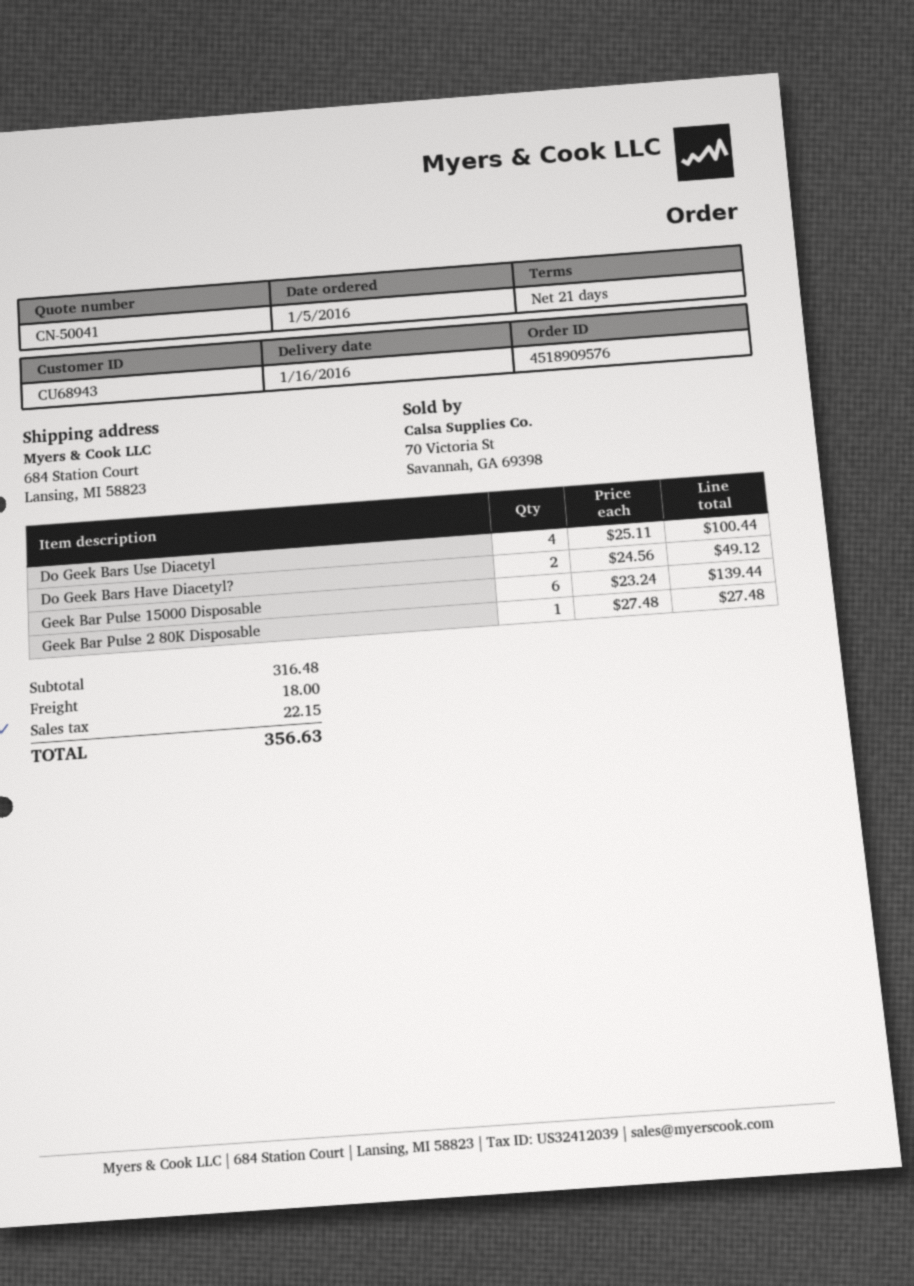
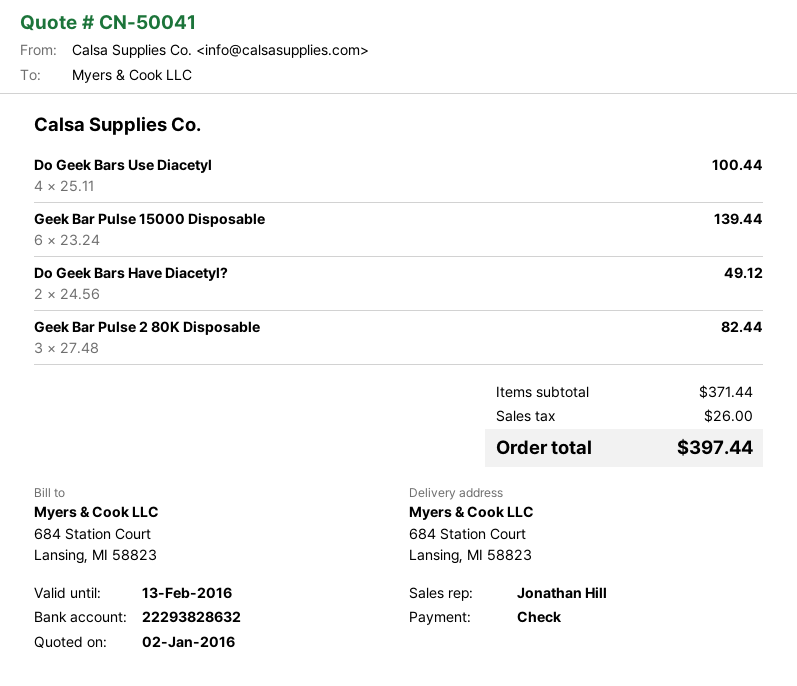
Geek Bar Pulse 2 80K Disposable: 1 x 27.48 = 27.48 -> 3 x 27.48 = 82.44
subtotal: 316.48 -> 371.44
shipping: 18.00 -> none
tax: 22.15 -> 26.00
total: 356.63 -> 397.44

